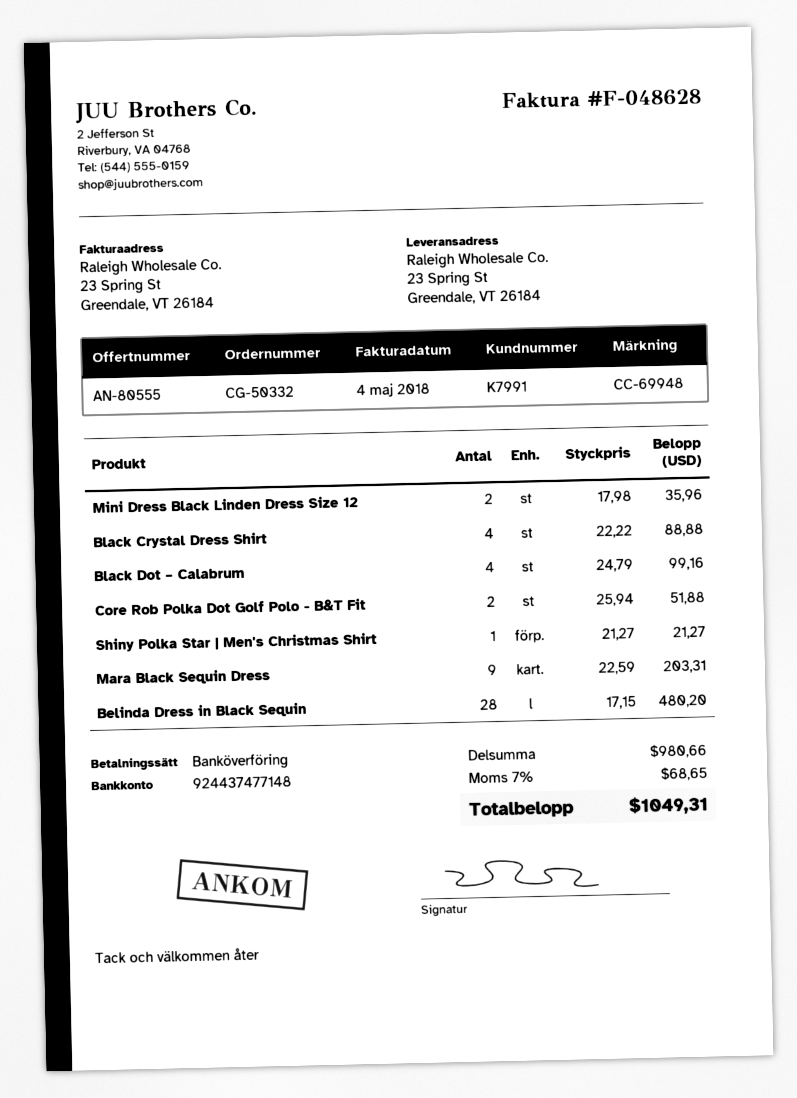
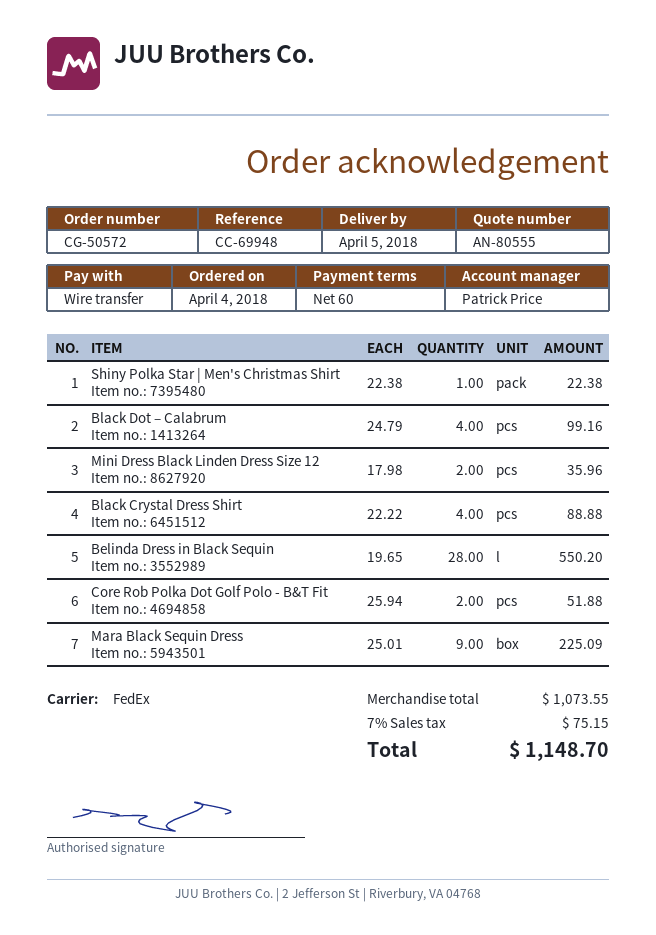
order number: CG-50332 -> CG-50572
Shiny Polka Star | Men's Christmas Shirt: 1 x 21.27 = 21.27 -> 1 x 22.38 = 22.38
Mara Black Sequin Dress: 9 x 22.59 = 203.31 -> 9 x 25.01 = 225.09
Belinda Dress in Black Sequin: 28 x 17.15 = 480.20 -> 28 x 19.65 = 550.20
subtotal: 980.66 -> 1073.55
tax: 7% = 68.65 -> 7% = 75.15
total: 1049.31 -> 1148.70

